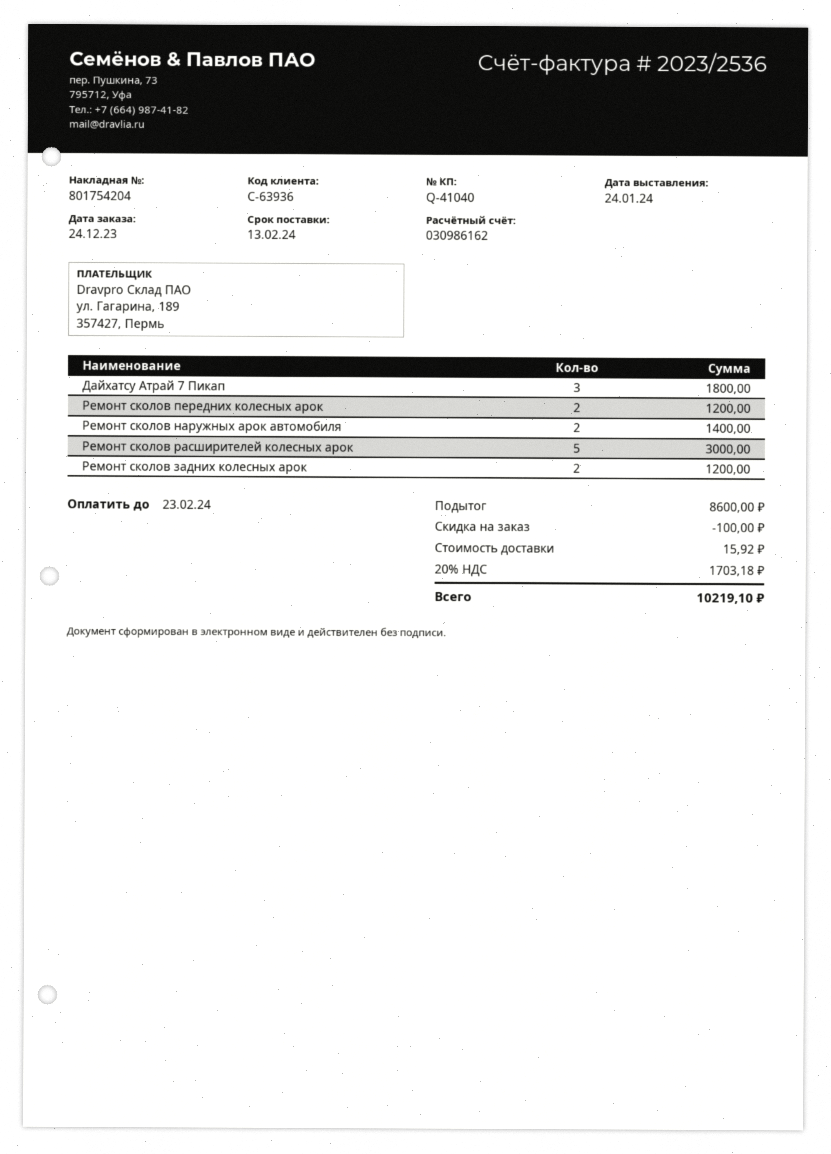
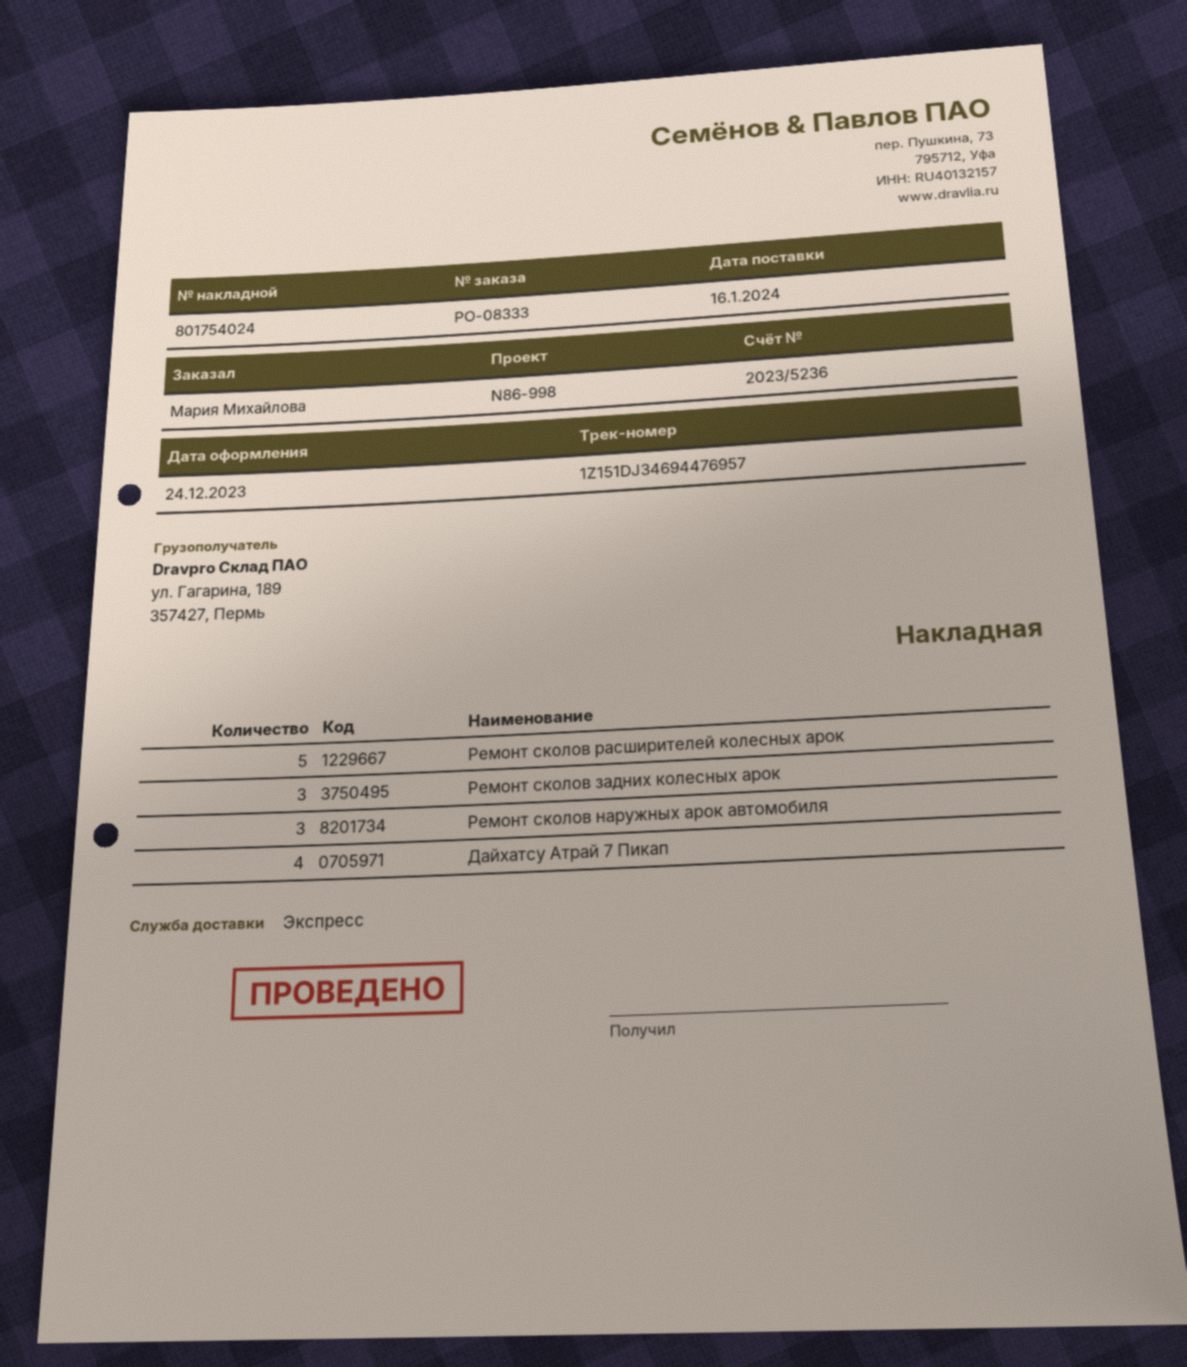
delivery note number: 801754204 -> 801754024
delivery date: 2024-02-13 -> 2024-01-16
invoice number: 2023/2536 -> 2023/5236
Дайхатсу Атрай 7 Пикап: 3 -> 4
Ремонт сколов передних колесных арок: 2 -> none
Ремонт сколов наружных арок автомобиля: 2 -> 3
Ремонт сколов задних колесных арок: 2 -> 3

